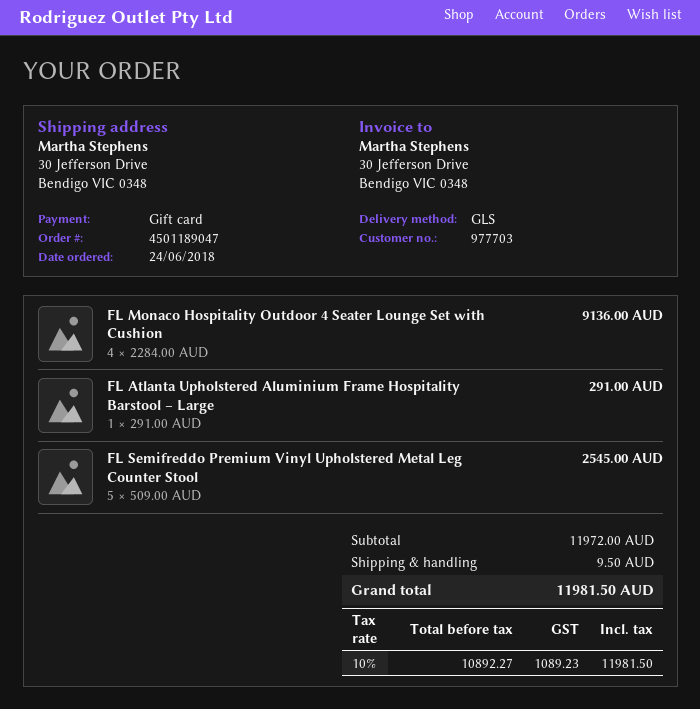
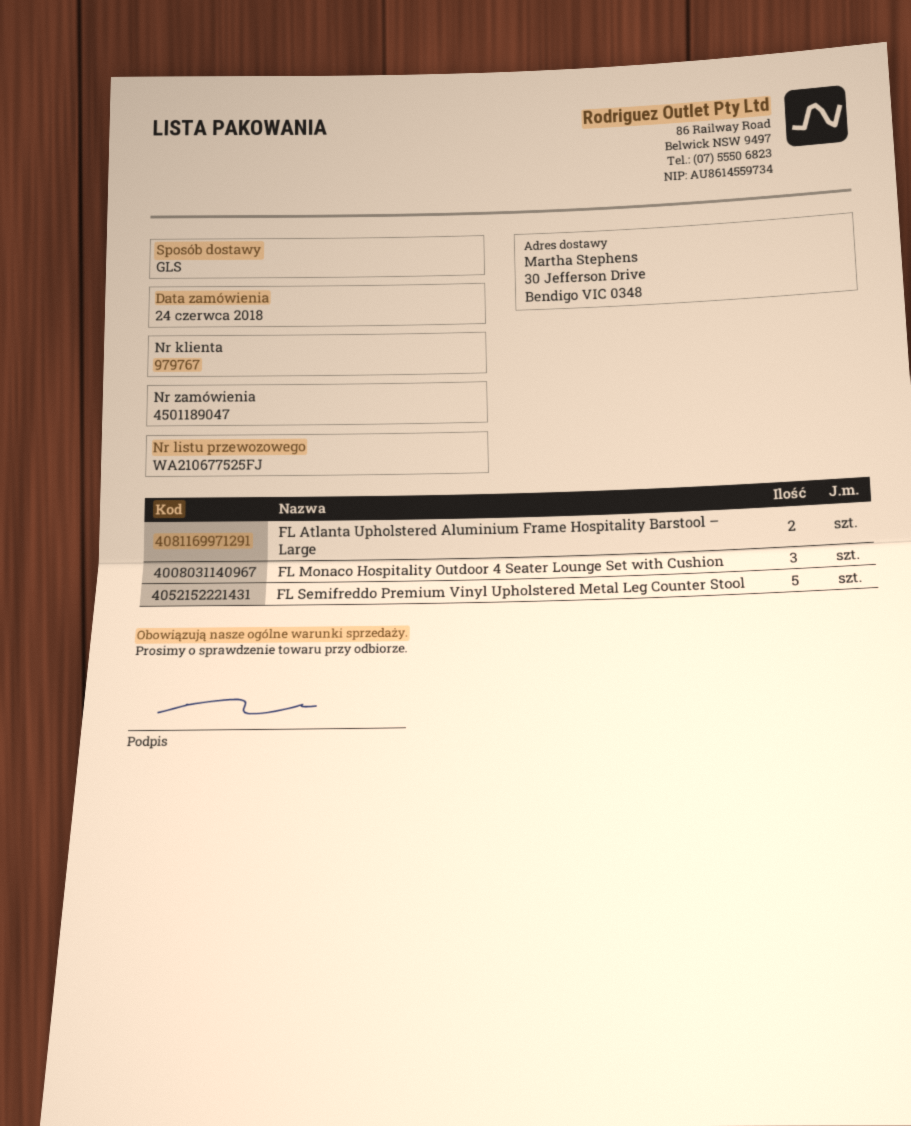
customer number: 977703 -> 979767
FL Monaco Hospitality Outdoor 4 Seater Lounge Set with Cushion: 4 -> 3
FL Atlanta Upholstered Aluminium Frame Hospitality Barstool – Large: 1 -> 2

